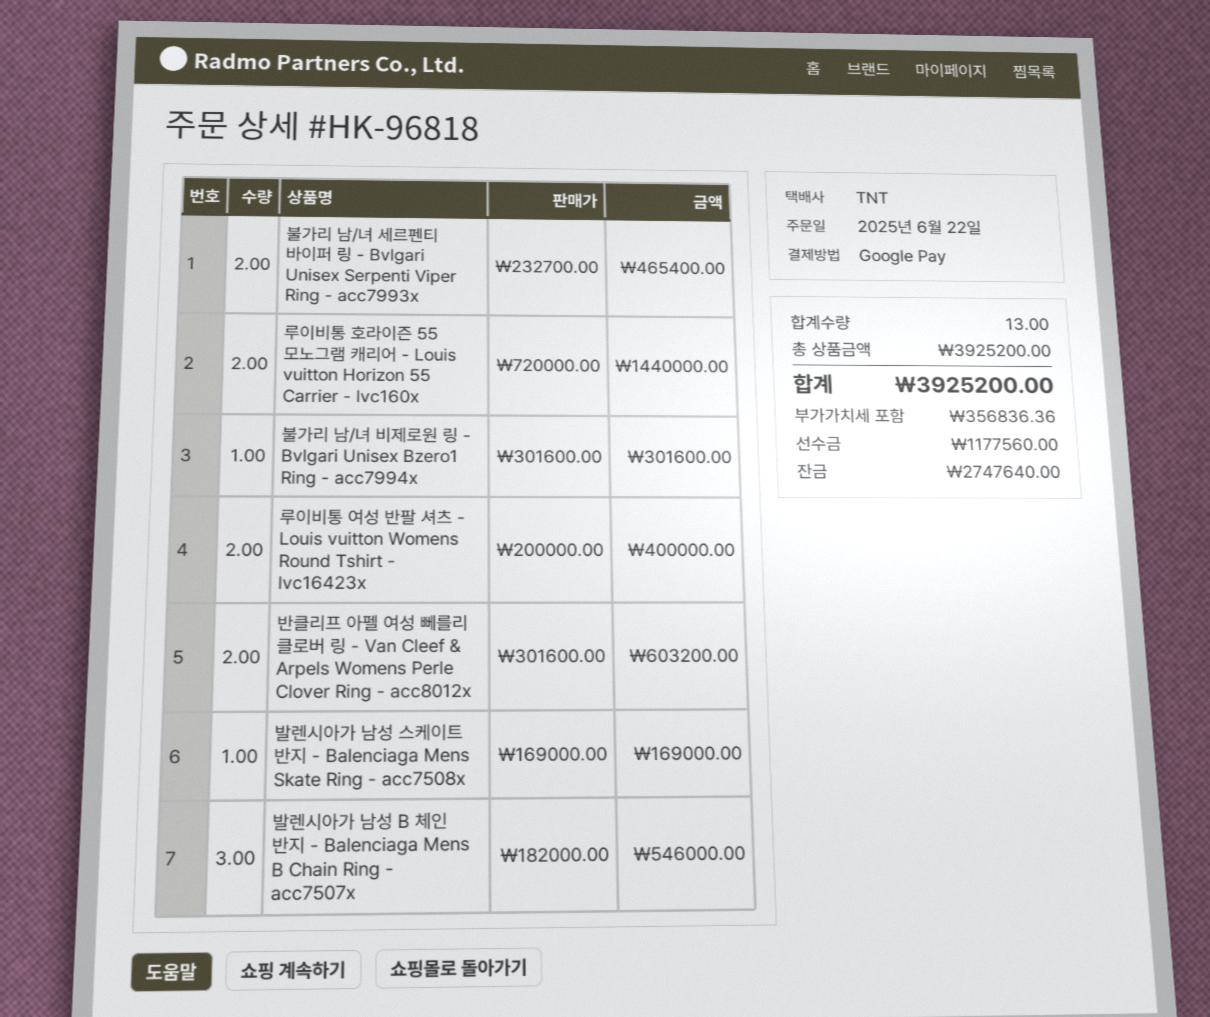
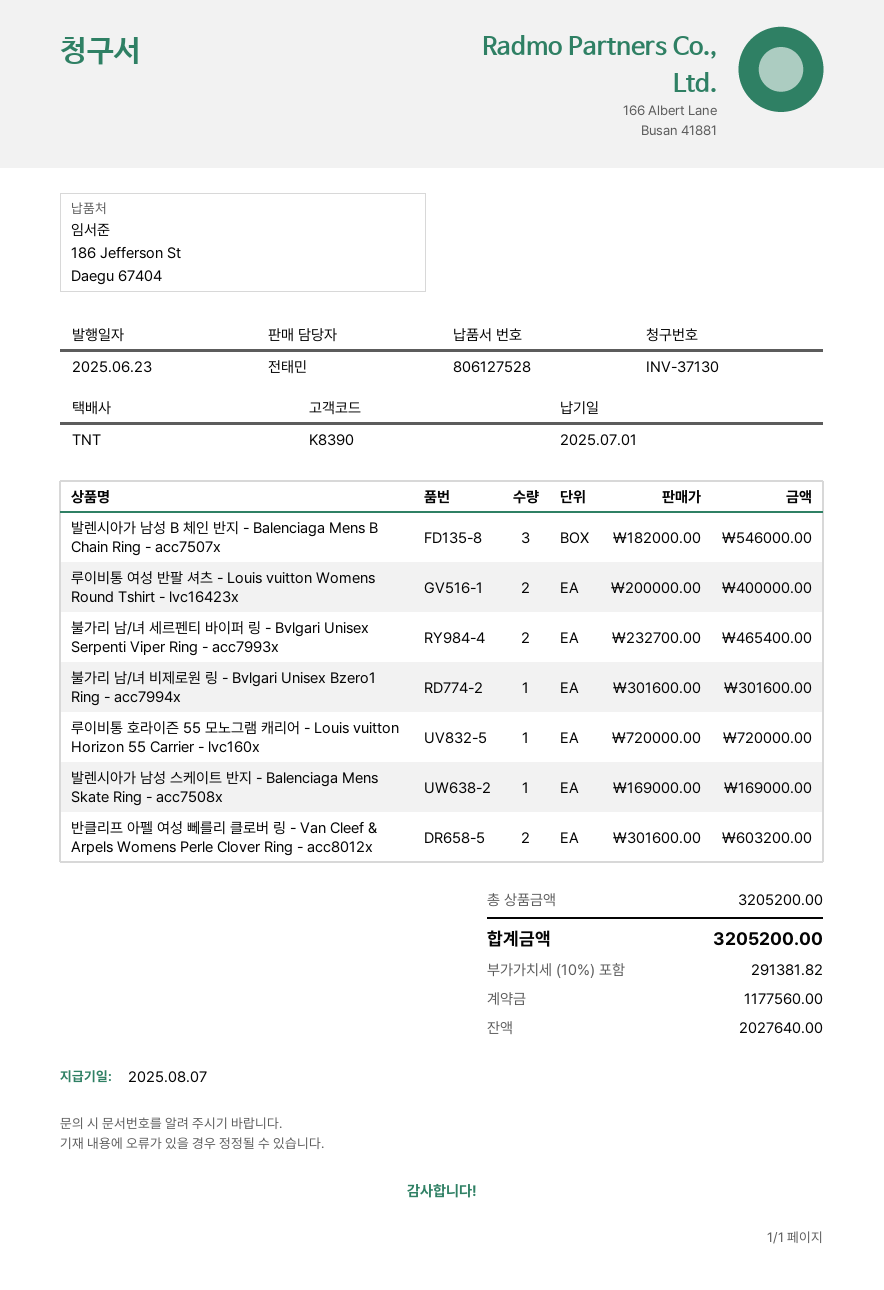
루이비통 호라이즌 55 모노그램 캐리어 - Louis vuitton Horizon 55 Carrier - lvc160x: 2 x 720000.00 = 1440000.00 -> 1 x 720000.00 = 720000.00
subtotal: 3925200.00 -> 3205200.00
tax: 356836.36 -> 291381.82
total: 3925200.00 -> 3205200.00
balance: 2747640.00 -> 2027640.00

